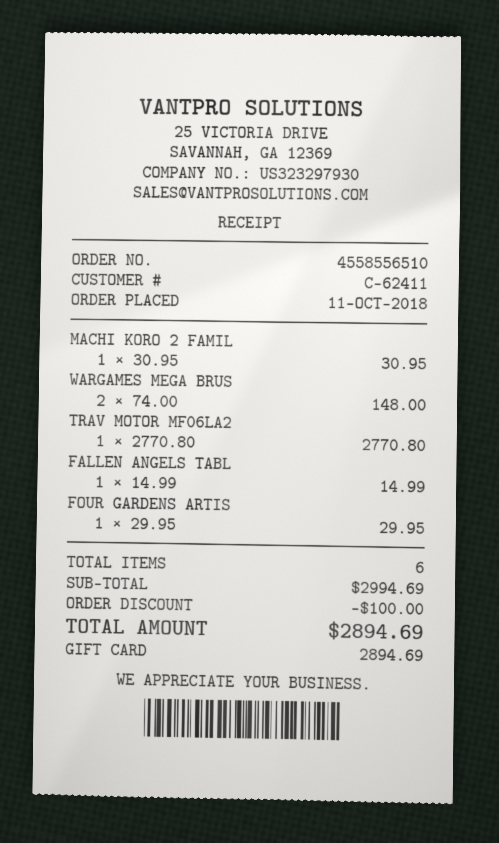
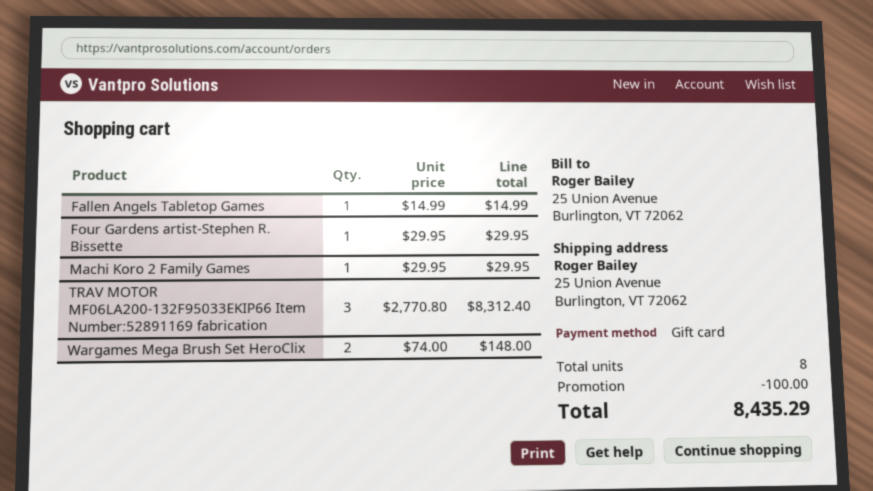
MACHI KORO 2 FAMIL: 1 x 30.95 = 30.95 -> 1 x 29.95 = 29.95
TRAV MOTOR MF06LA2: 1 x 2770.80 = 2770.80 -> 3 x 2770.80 = 8312.40
total quantity: 6 -> 8
total: 2894.69 -> 8435.29

